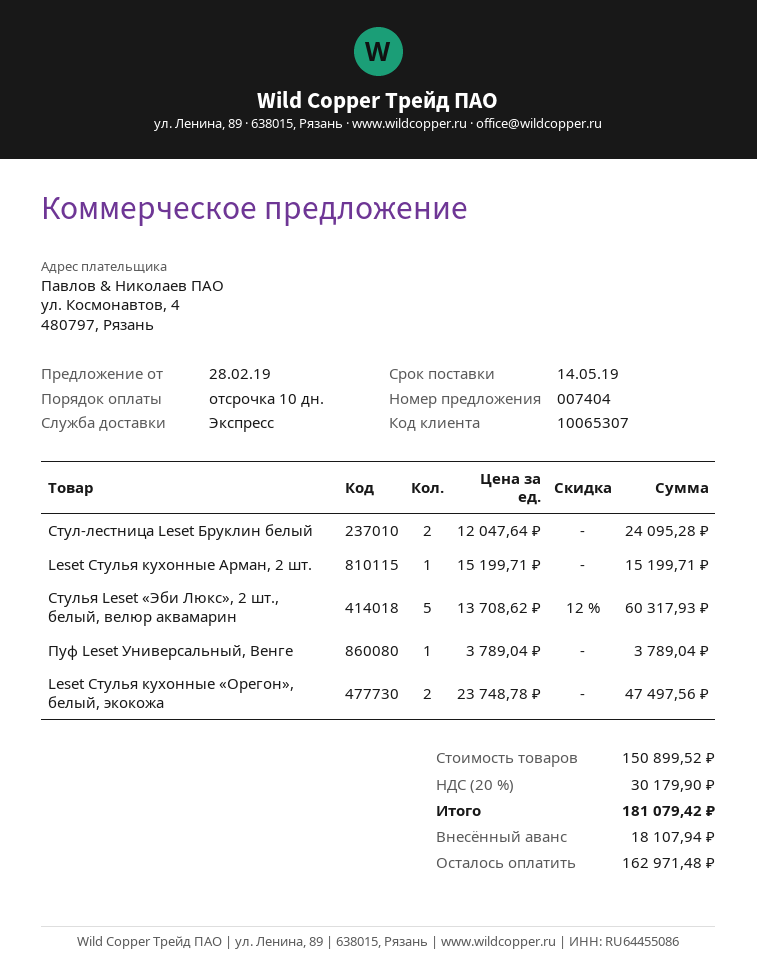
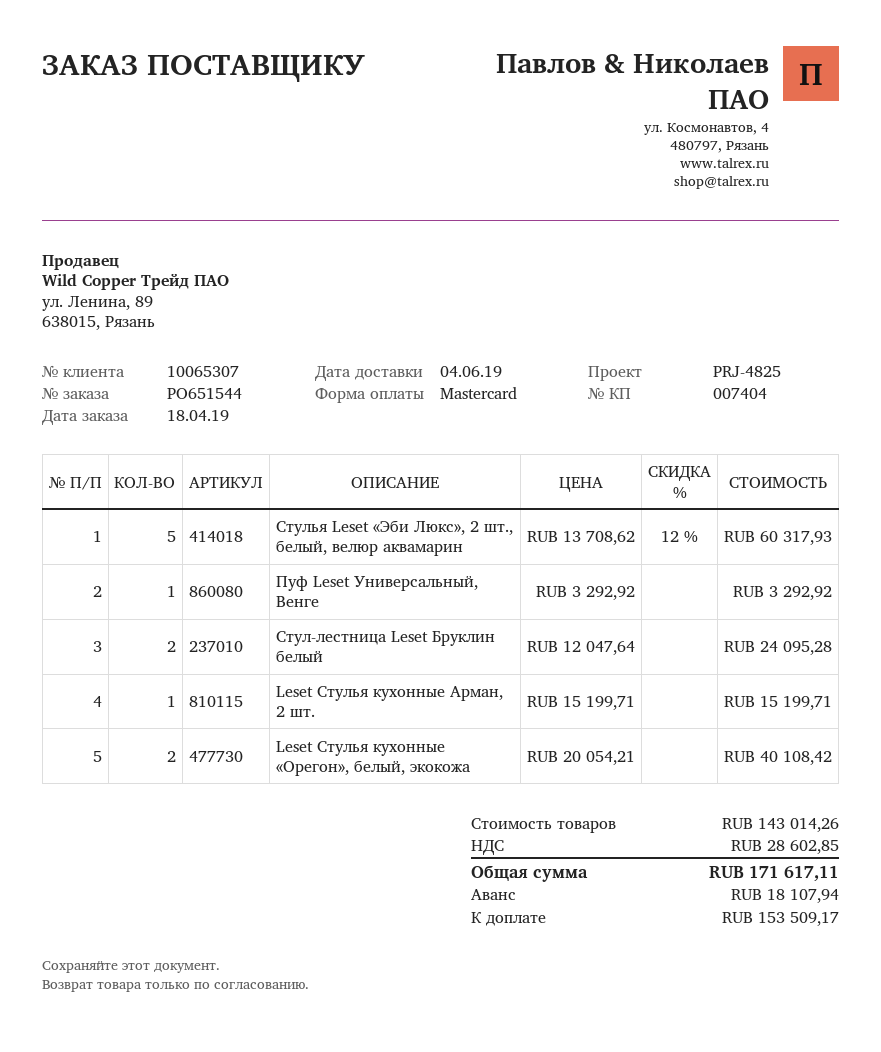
delivery date: 2019-05-14 -> 2019-06-04
Пуф Leset Универсальный, Венге: 1 x 3789.04 = 3789.04 -> 1 x 3292.92 = 3292.92
Leset Стулья кухонные «Орегон», белый, экокожа: 2 x 23748.78 = 47497.56 -> 2 x 20054.21 = 40108.42
subtotal: 150899.52 -> 143014.26
tax: 30179.90 -> 28602.85
total: 181079.42 -> 171617.11
balance: 162971.48 -> 153509.17

